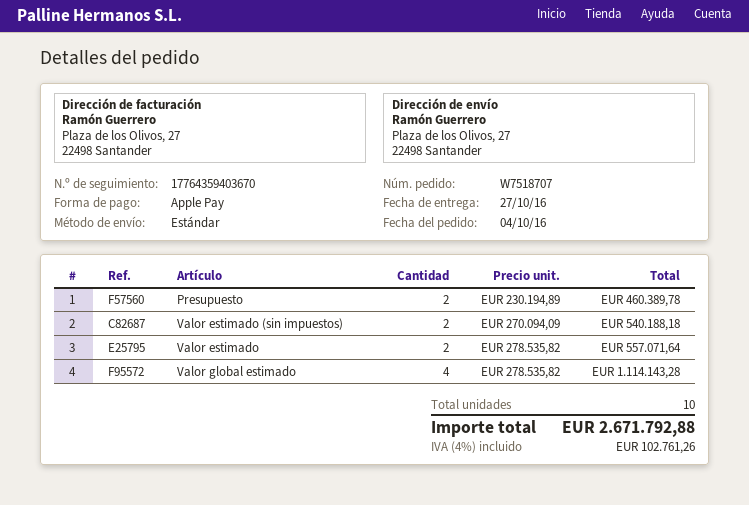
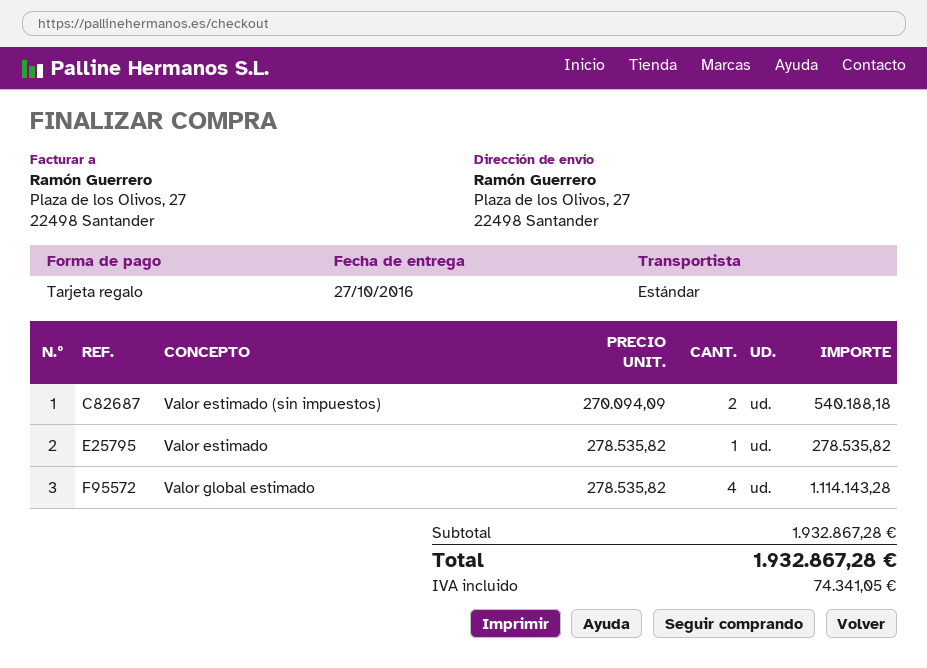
payment method: Apple Pay -> gift card
Presupuesto: 2 x 230194.89 = 460389.78 -> none
Valor estimado: 2 x 278535.82 = 557071.64 -> 1 x 278535.82 = 278535.82
tax: 102761.26 -> 74341.05
total: 2671792.88 -> 1932867.28

